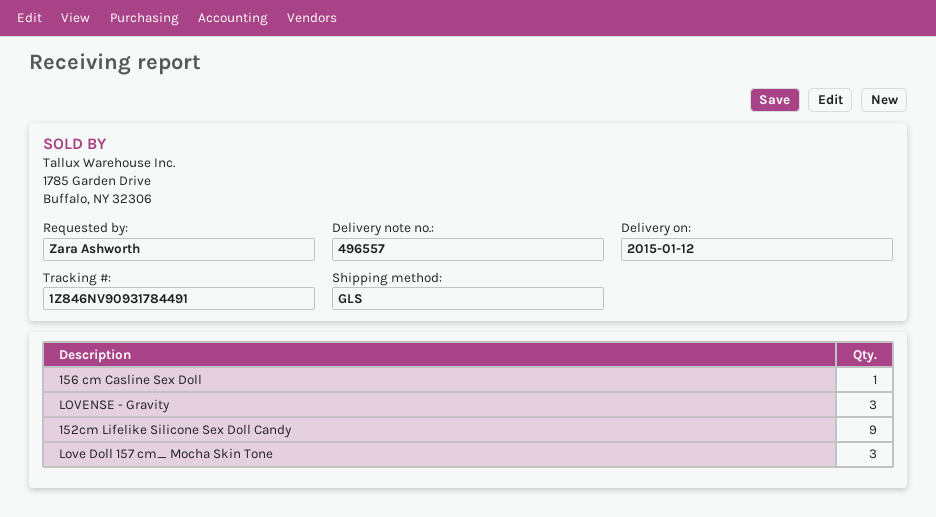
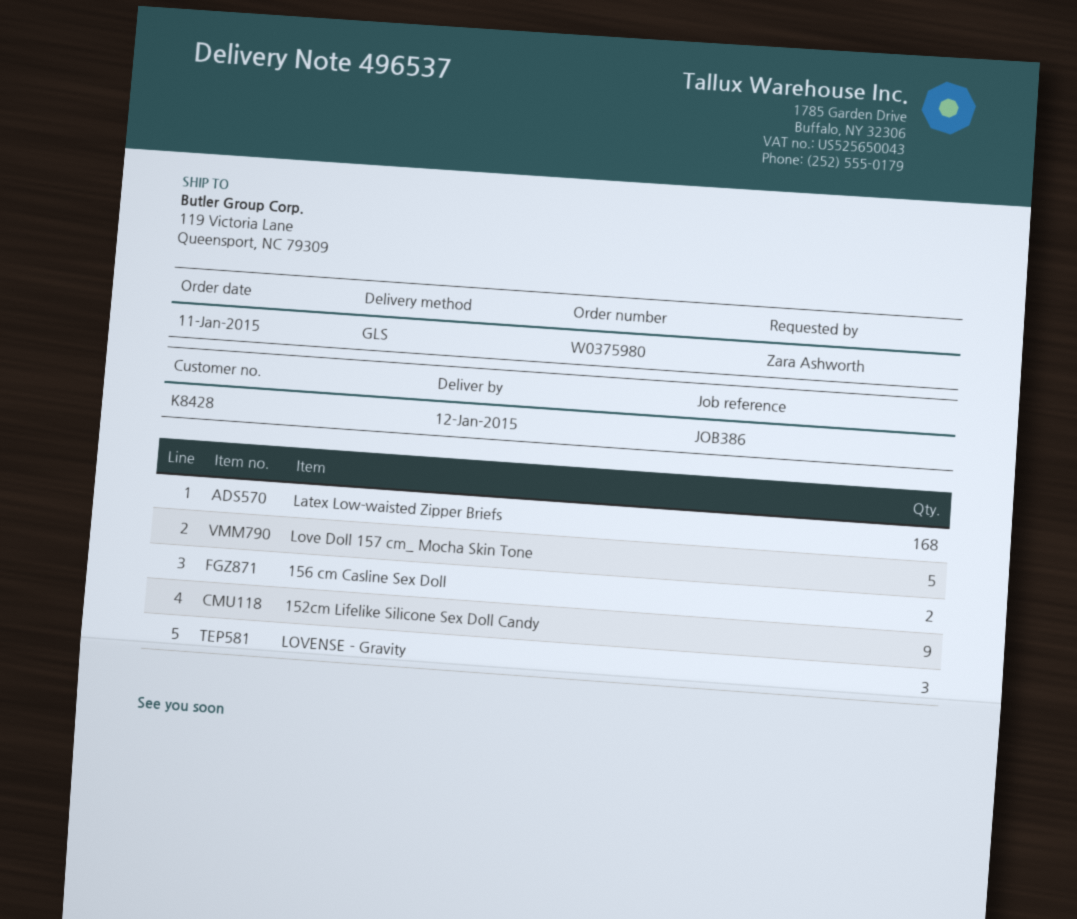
delivery note number: 496557 -> 496537
156 cm Casline Sex Doll: 1 -> 2
Love Doll 157 cm_ Mocha Skin Tone: 3 -> 5
Latex Low-waisted Zipper Briefs: none -> 168

